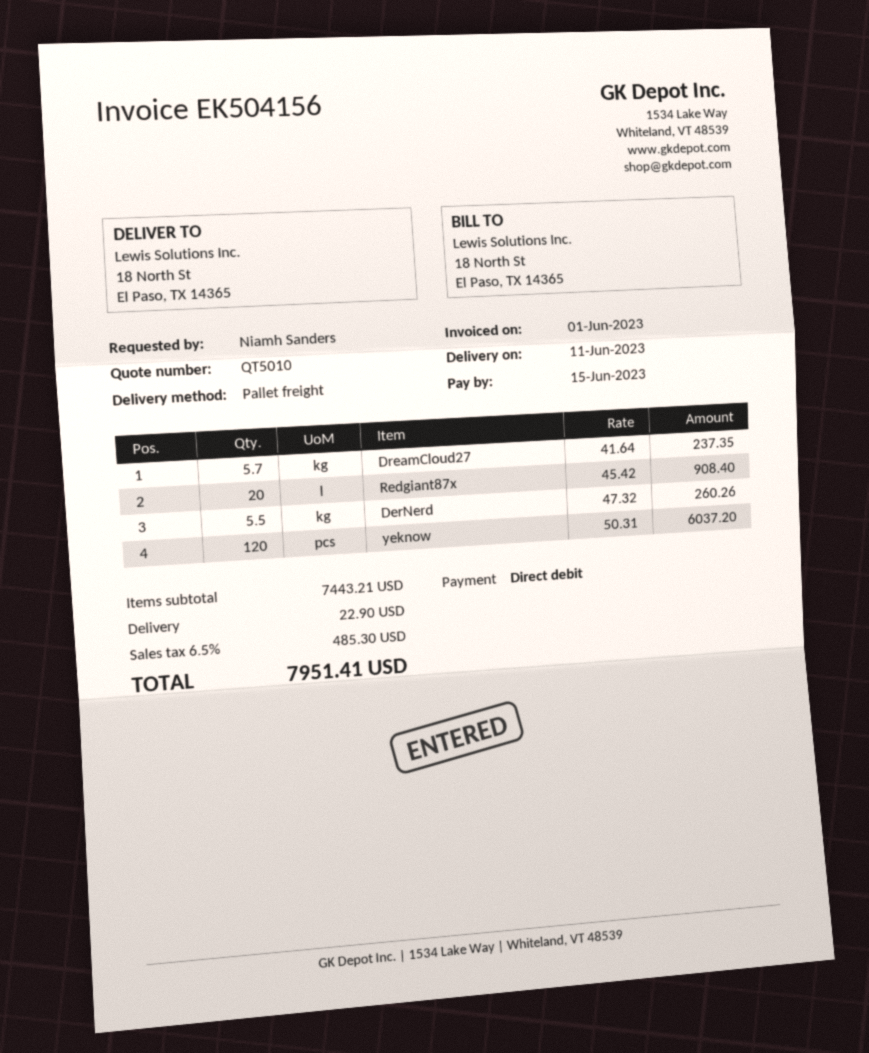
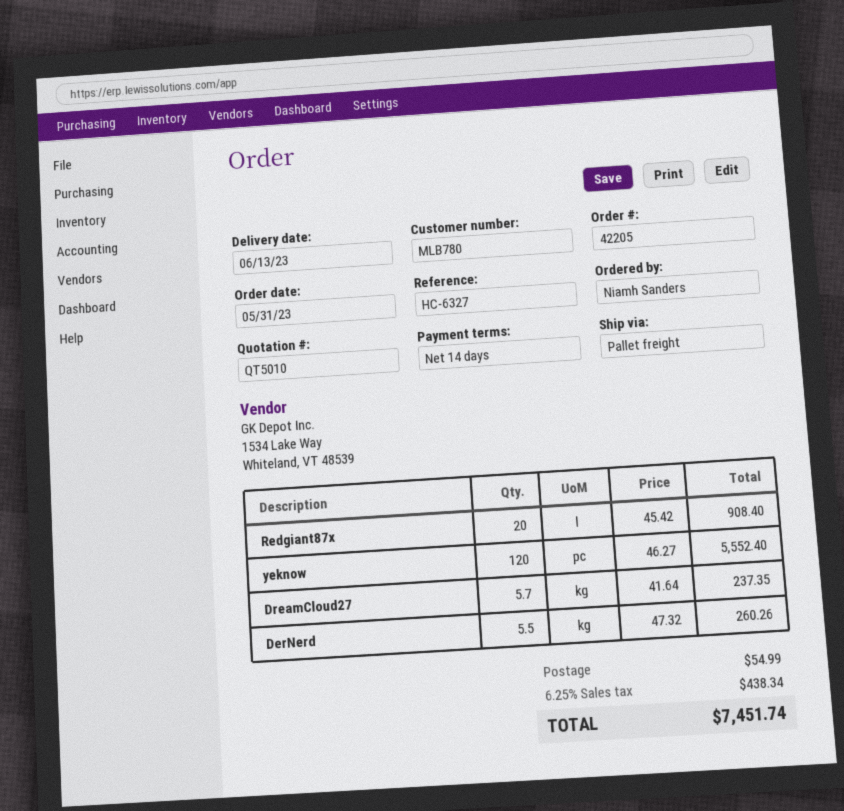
delivery date: 2023-06-11 -> 2023-06-13
yeknow: 120 x 50.31 = 6037.20 -> 120 x 46.27 = 5552.40
shipping: 22.90 -> 54.99
tax: 6.5% = 485.30 -> 6.25% = 438.34
total: 7951.41 -> 7451.74

